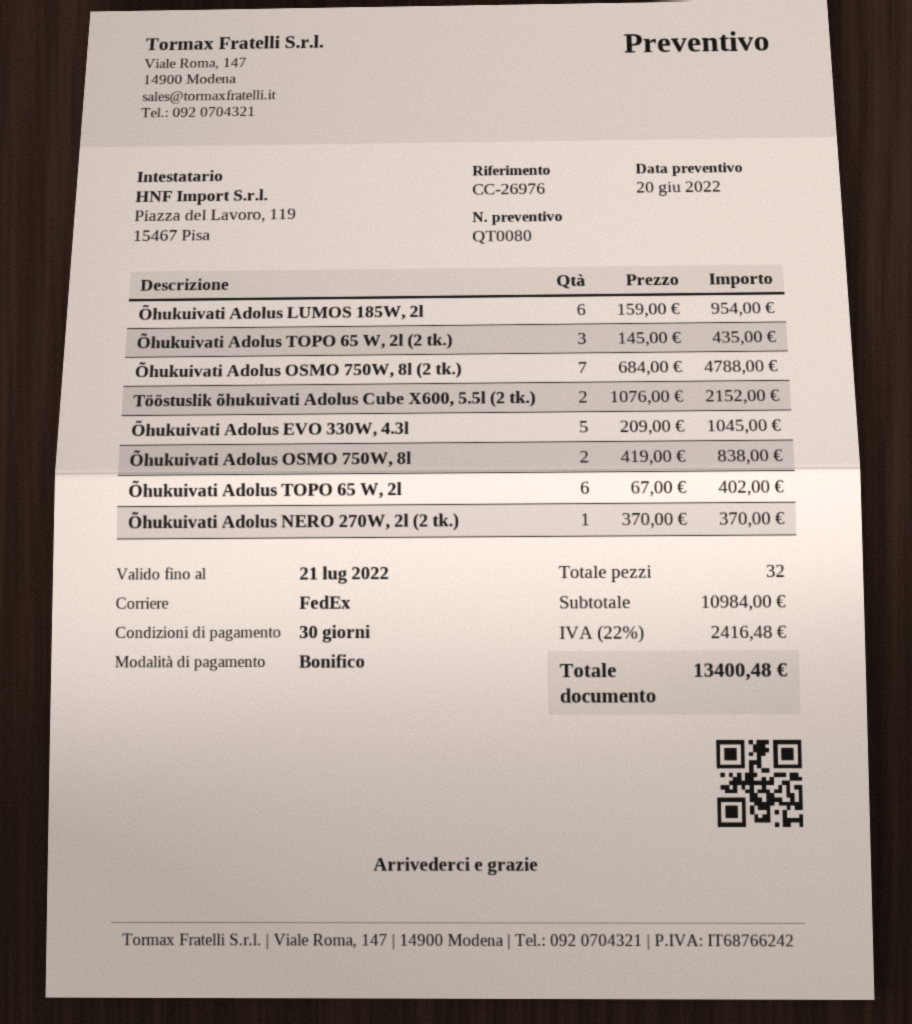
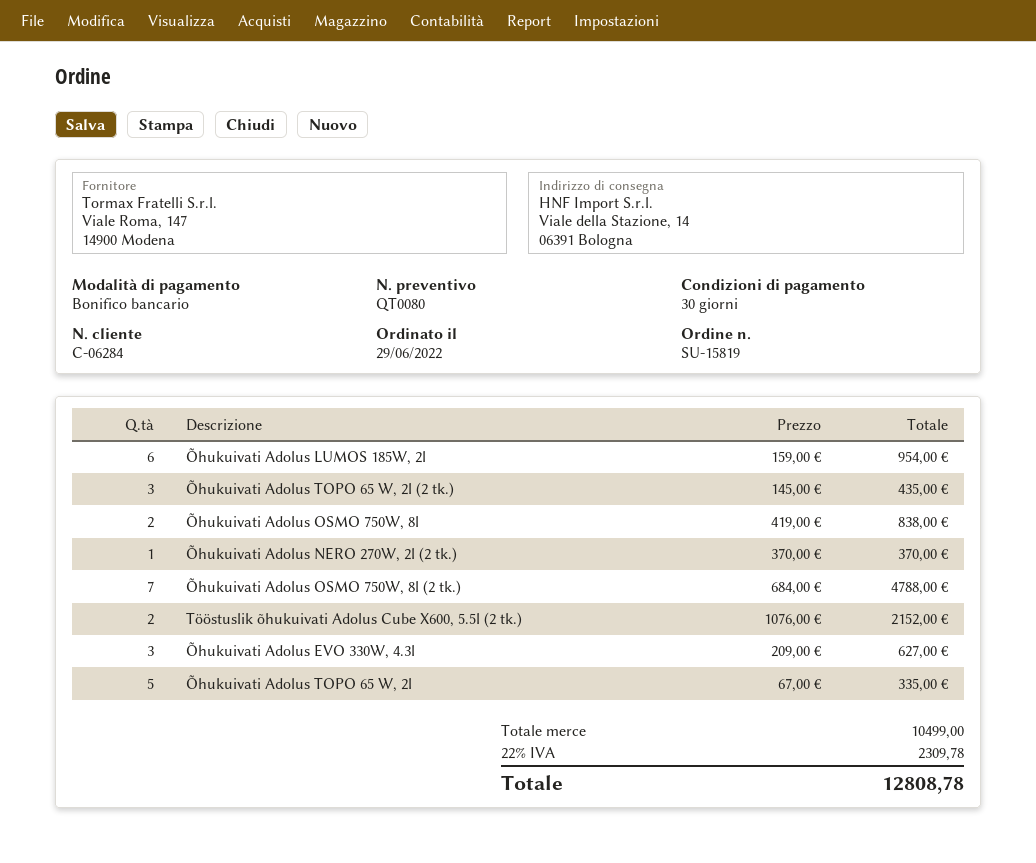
Õhukuivati Adolus EVO 330W, 4.3l: 5 x 209.00 = 1045.00 -> 3 x 209.00 = 627.00
Õhukuivati Adolus TOPO 65 W, 2l: 6 x 67.00 = 402.00 -> 5 x 67.00 = 335.00
subtotal: 10984.00 -> 10499.00
tax: 22% = 2416.48 -> 22% = 2309.78
total: 13400.48 -> 12808.78

